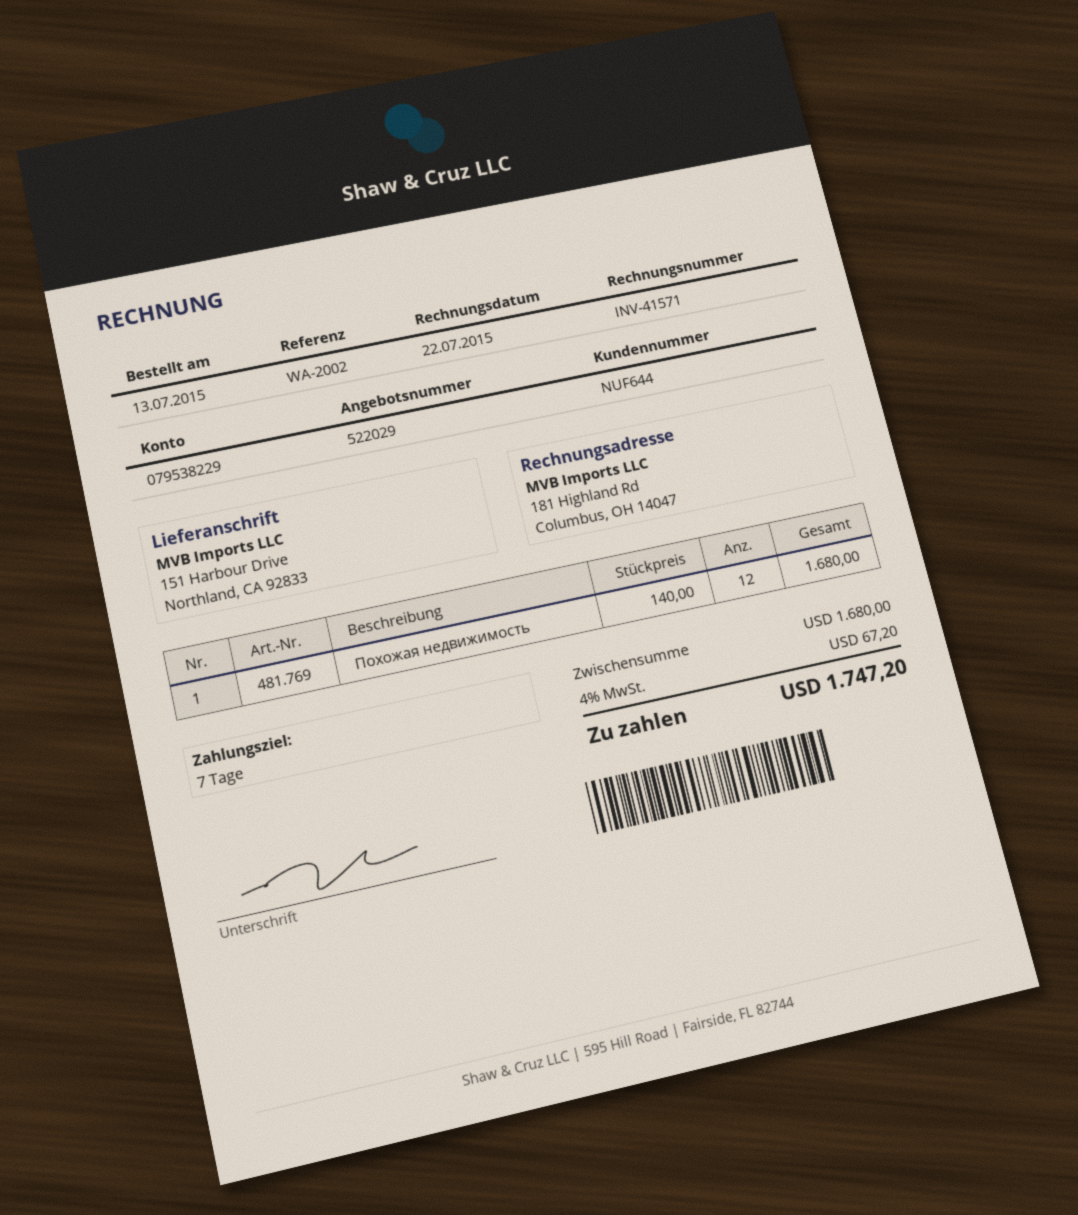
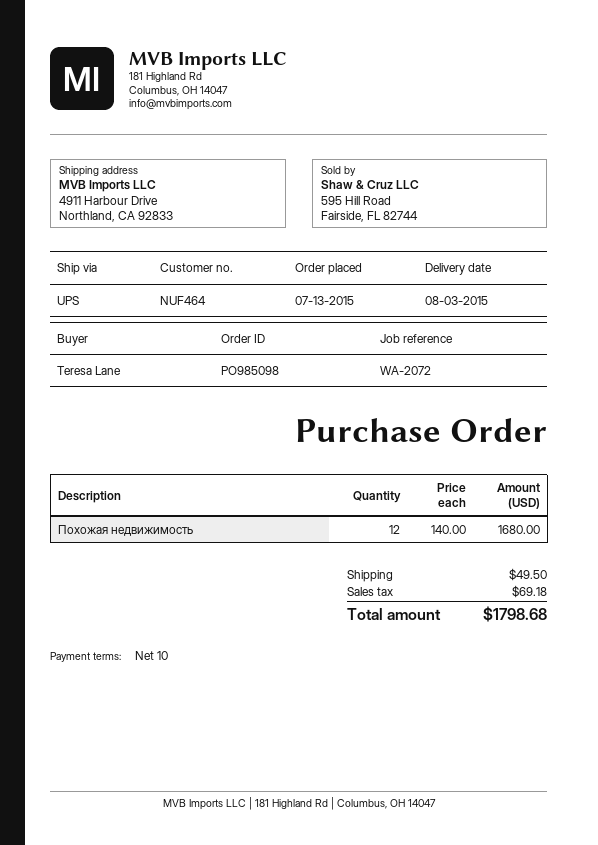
payment terms: 7 days -> 10 days
customer number: NUF644 -> NUF464
reference: WA-2002 -> WA-2072
ship to: 151 Harbour Drive, Northland, CA 92833 -> 4911 Harbour Drive, Northland, CA 92833
shipping: none -> 49.50
tax: 67.20 -> 69.18
total: 1747.20 -> 1798.68

